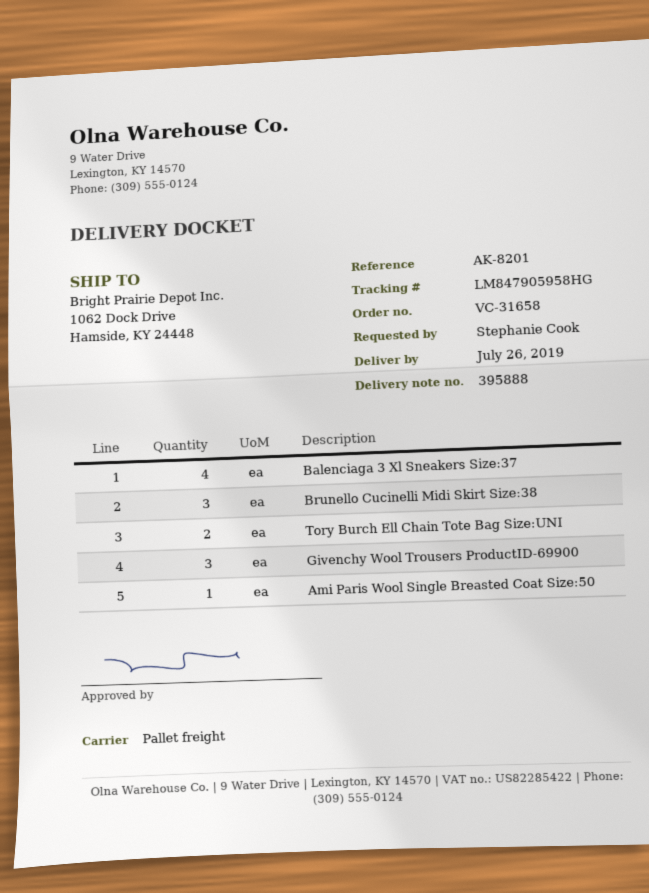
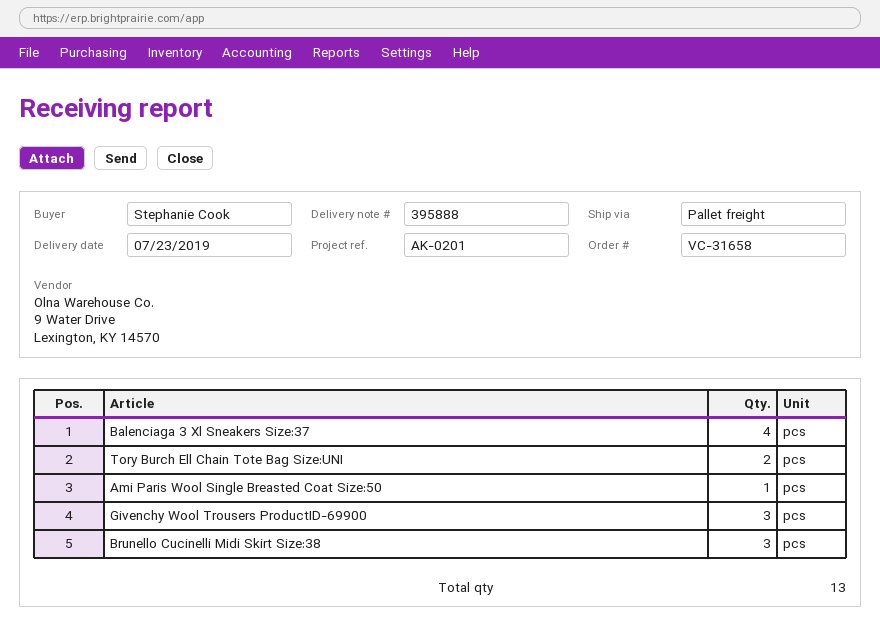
delivery date: 2019-07-26 -> 2019-07-23
reference: AK-8201 -> AK-0201

